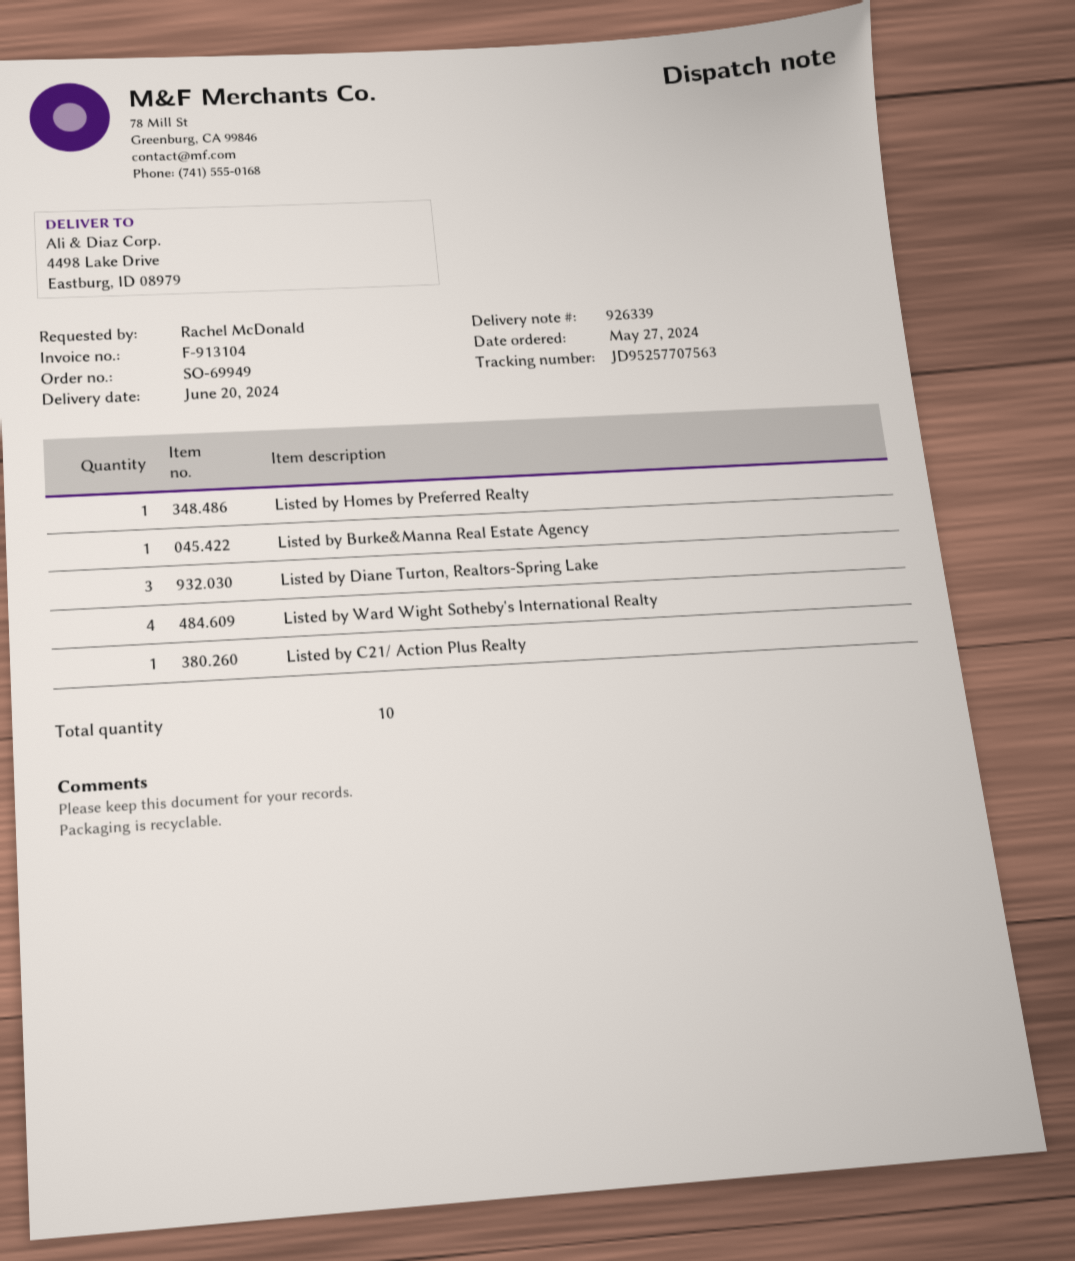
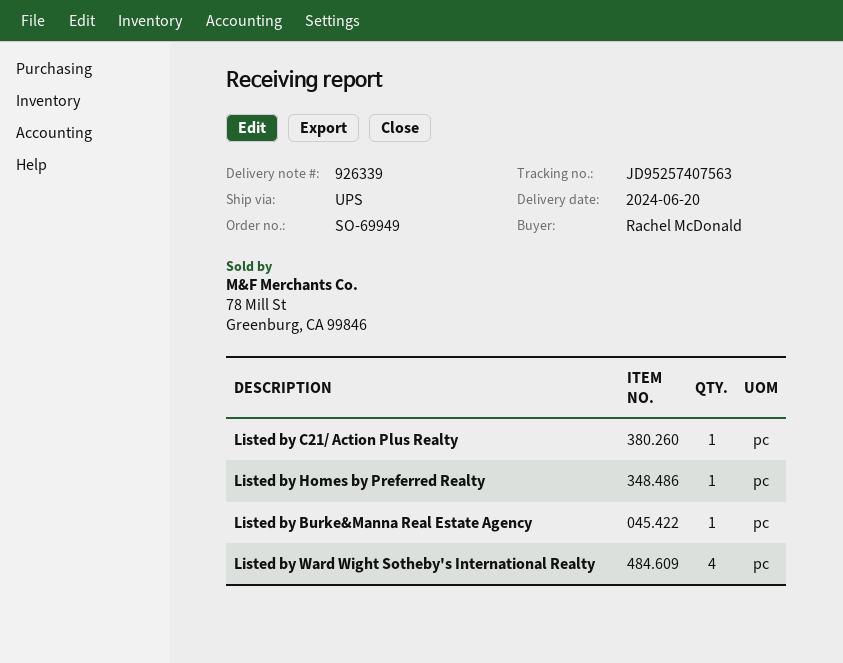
tracking number: JD95257707563 -> JD95257407563
Listed by Diane Turton, Realtors-Spring Lake: 3 -> none

